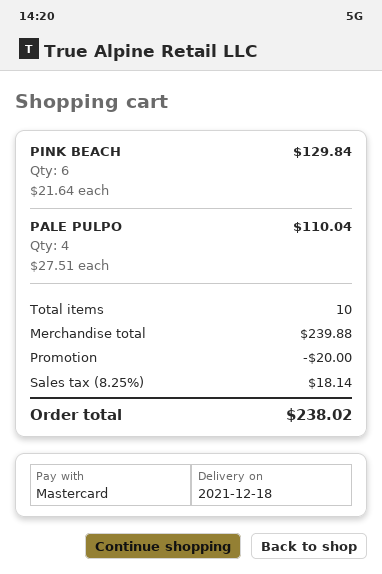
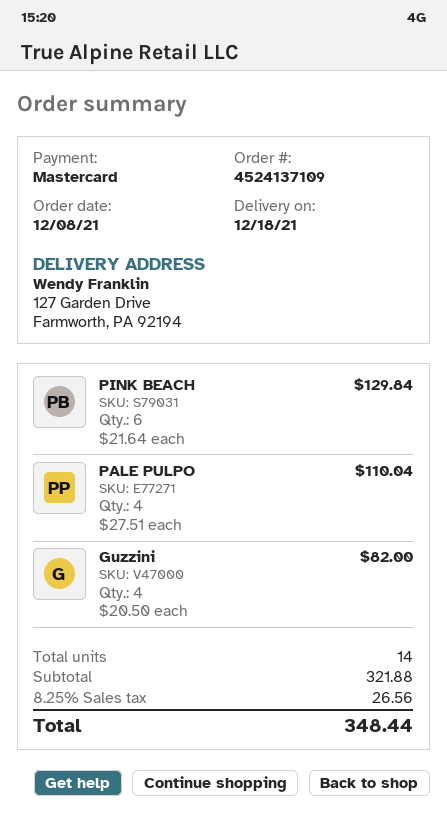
Guzzini: none -> 4 x 20.50 = 82.00
total quantity: 10 -> 14
subtotal: 239.88 -> 321.88
discount: 20.00 -> none
tax: 8.25% = 18.14 -> 8.25% = 26.56
total: 238.02 -> 348.44

